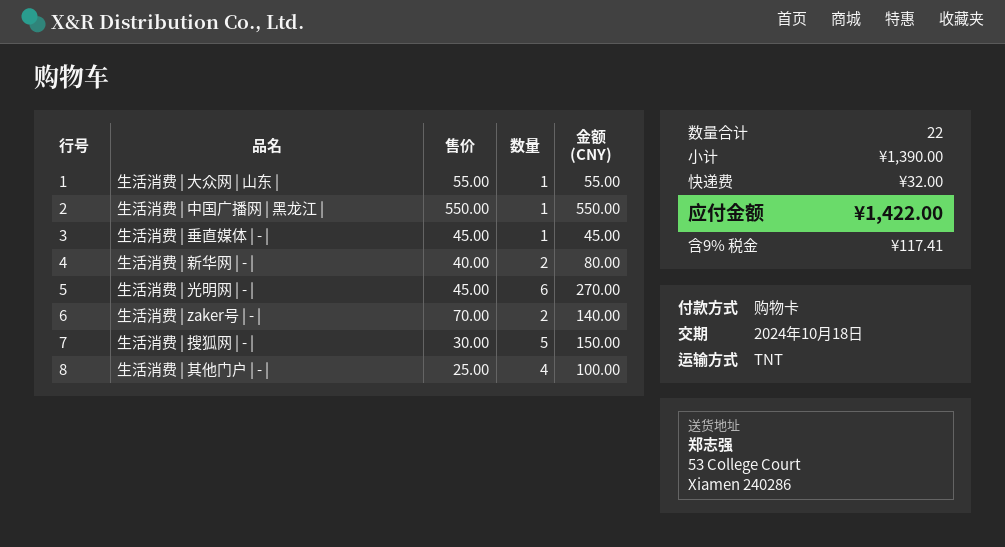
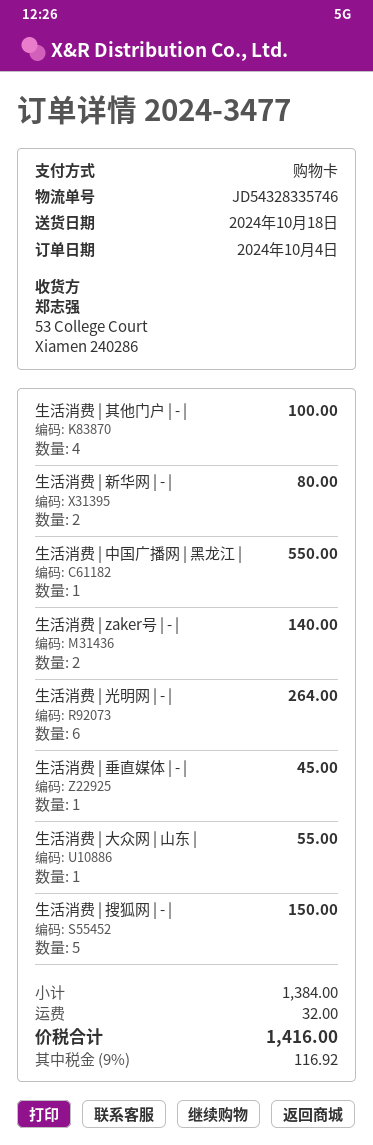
生活消费 | 光明网 | - |: 6 for 270.00 -> 6 for 264.00
subtotal: 1390.00 -> 1384.00
tax: 9% = 117.41 -> 9% = 116.92
total: 1422.00 -> 1416.00

